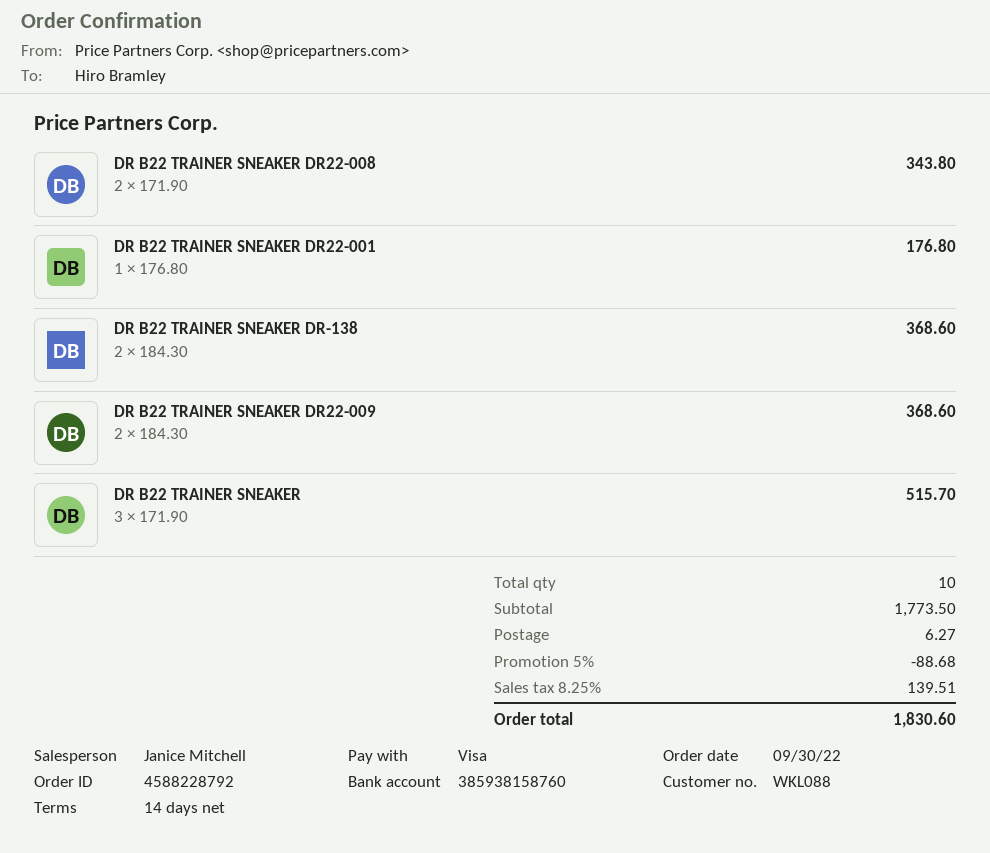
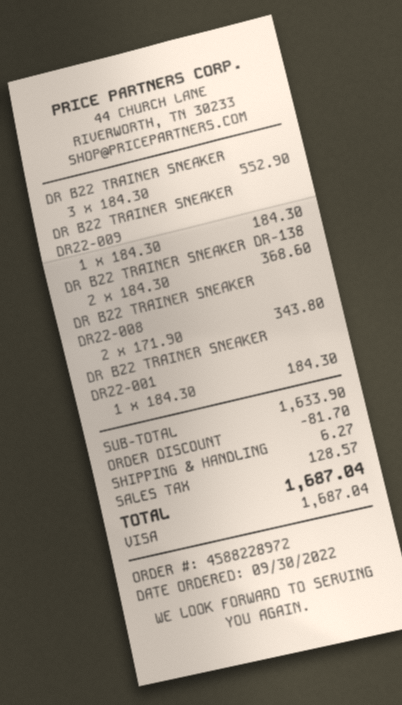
order number: 4588228792 -> 4588228972
DR B22 TRAINER SNEAKER DR22-001: 1 x 176.80 = 176.80 -> 1 x 184.30 = 184.30
DR B22 TRAINER SNEAKER DR22-009: 2 x 184.30 = 368.60 -> 1 x 184.30 = 184.30
DR B22 TRAINER SNEAKER: 3 x 171.90 = 515.70 -> 3 x 184.30 = 552.90
subtotal: 1773.50 -> 1633.90
discount: 88.68 -> 81.70
tax: 139.51 -> 128.57
total: 1830.60 -> 1687.04

